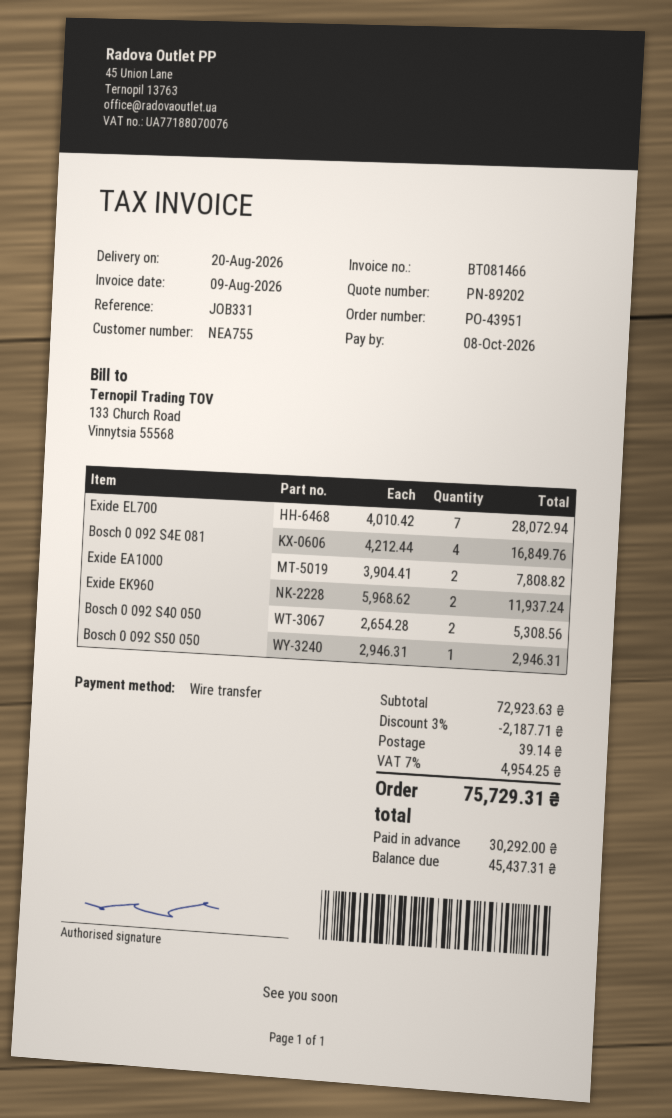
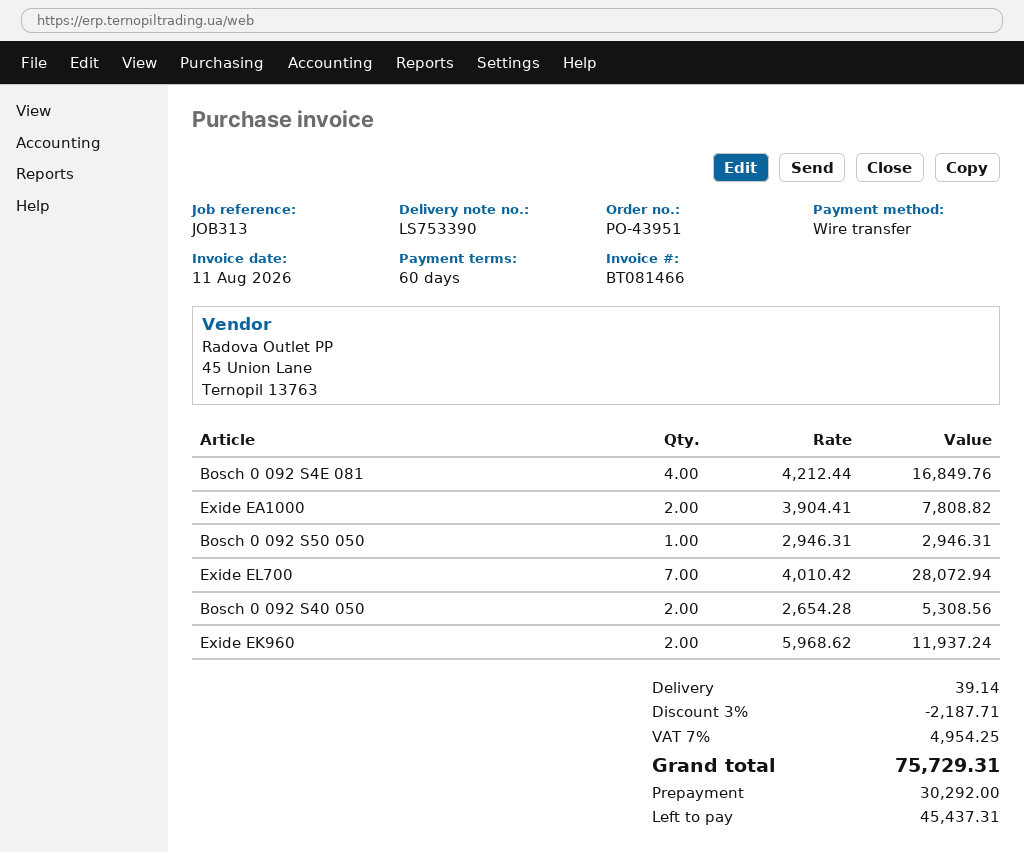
invoice date: 2026-08-09 -> 2026-08-11
reference: JOB331 -> JOB313

